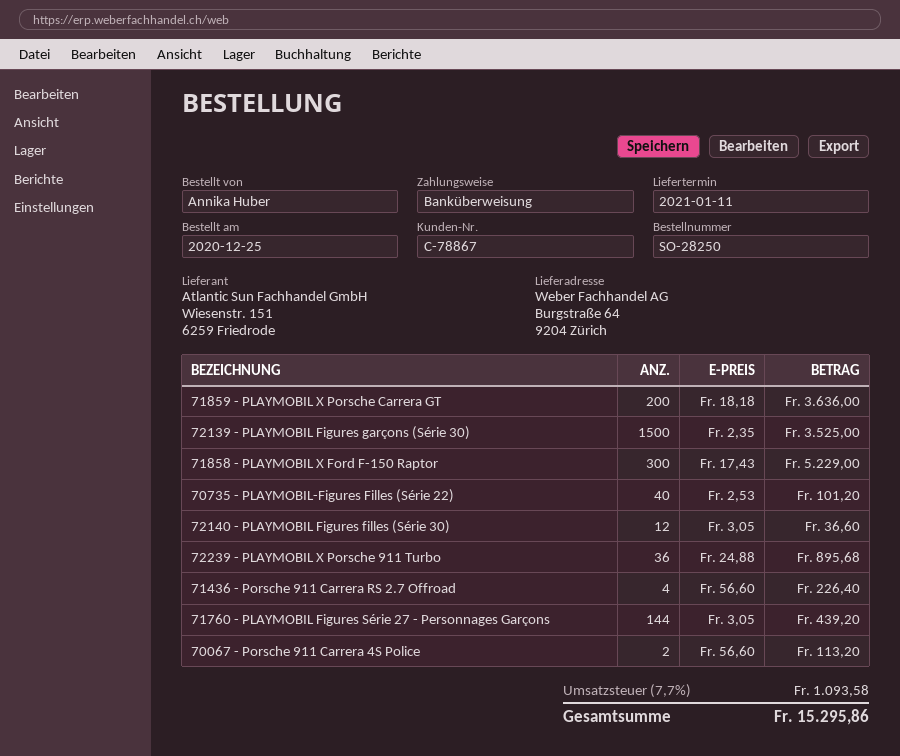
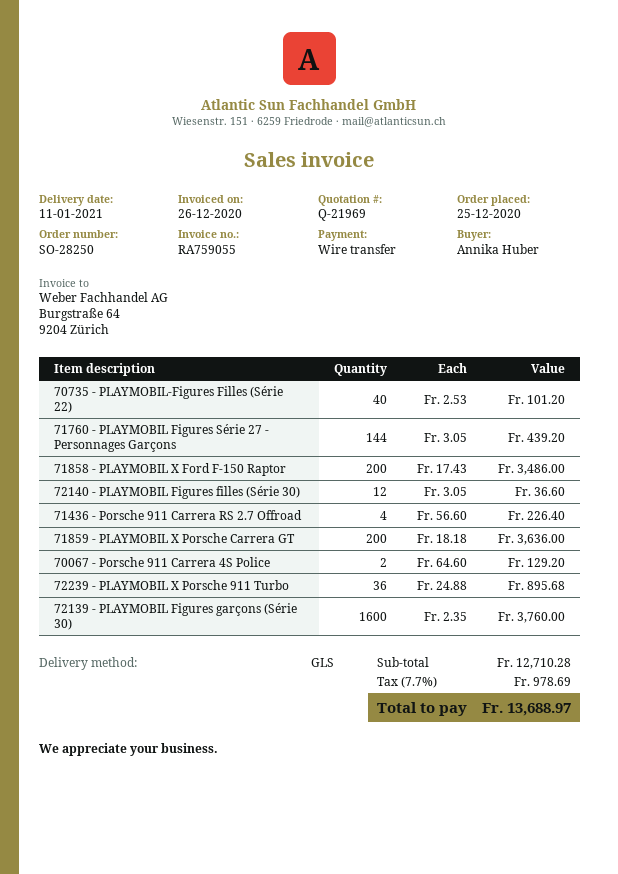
72139 - PLAYMOBIL Figures garçons (Série 30): 1500 x 2.35 = 3525.00 -> 1600 x 2.35 = 3760.00
71858 - PLAYMOBIL X Ford F-150 Raptor: 300 x 17.43 = 5229.00 -> 200 x 17.43 = 3486.00
70067 - Porsche 911 Carrera 4S Police: 2 x 56.60 = 113.20 -> 2 x 64.60 = 129.20
tax: 7.7% = 1093.58 -> 7.7% = 978.69
total: 15295.86 -> 13688.97

